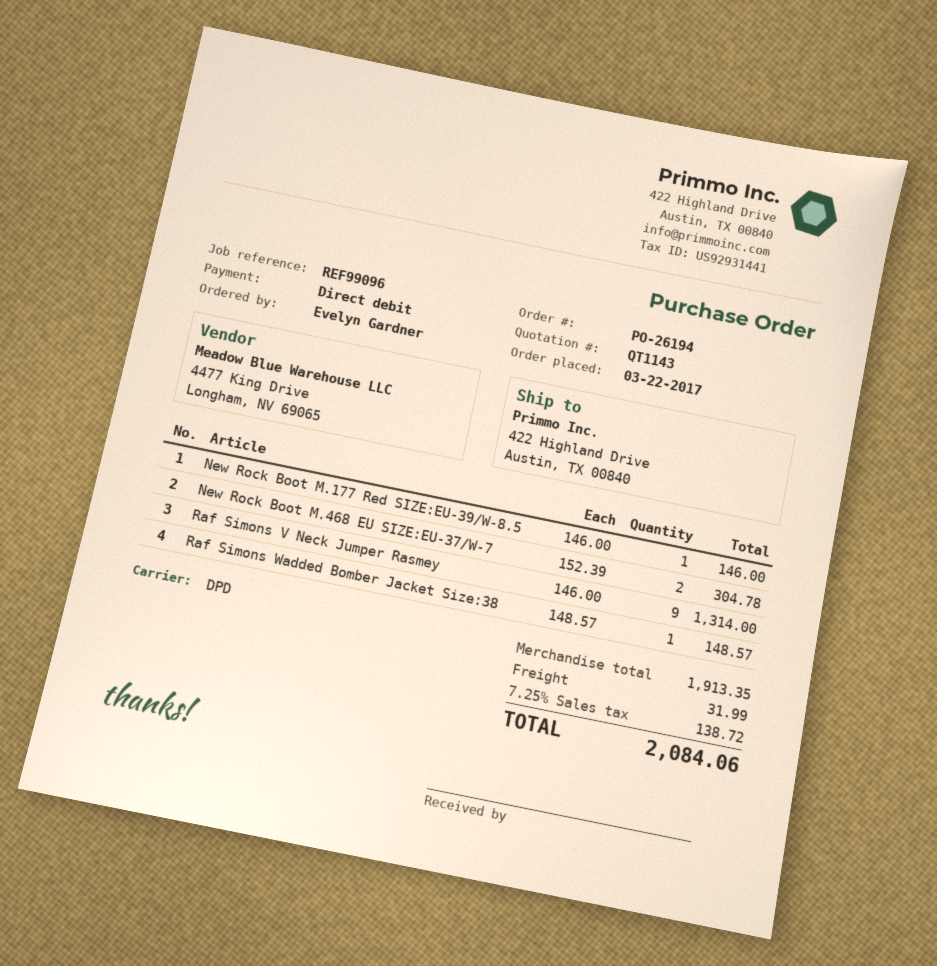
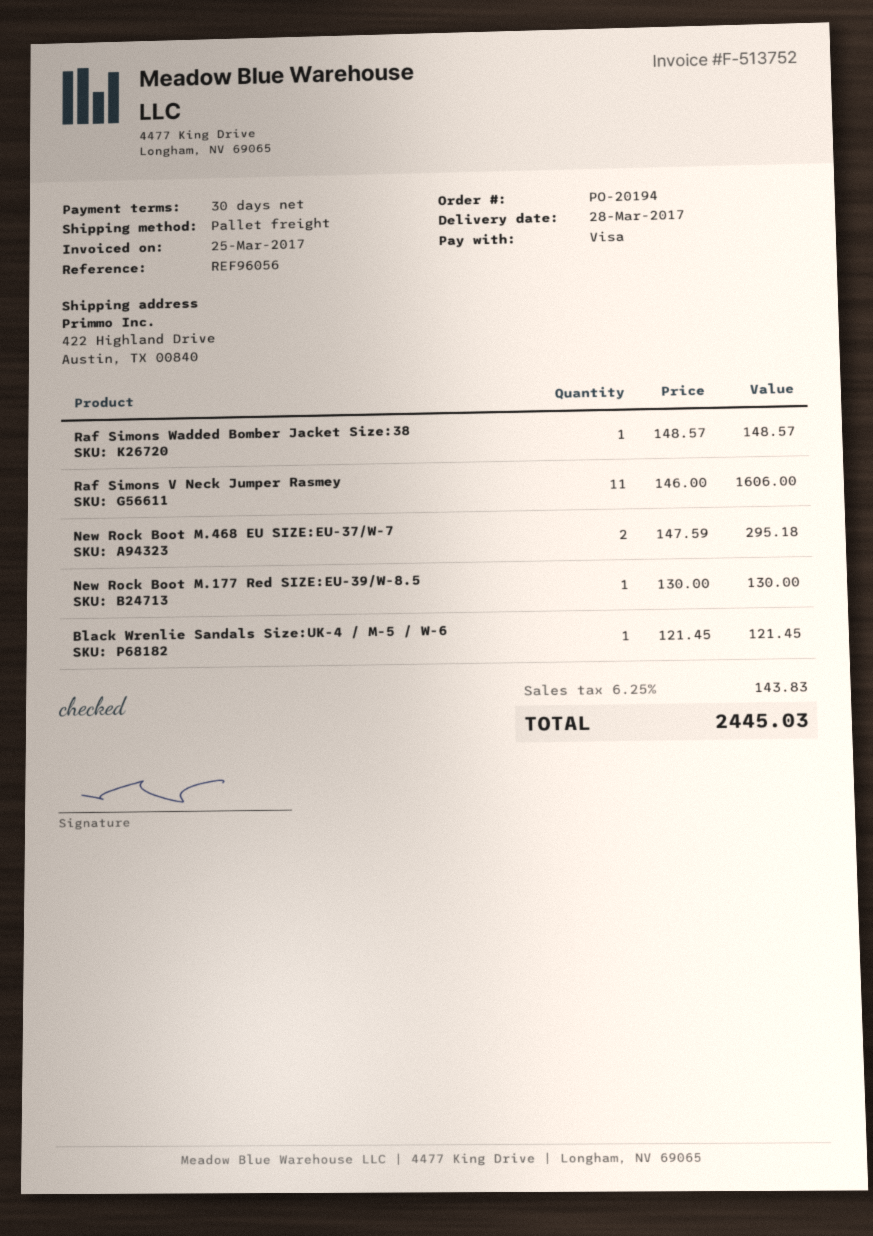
order number: PO-26194 -> PO-20194
reference: REF99096 -> REF96056
payment method: direct debit -> Visa
shipping method: DPD -> pallet freight
New Rock Boot M.177 Red SIZE:EU-39/W-8.5: 1 x 146.00 = 146.00 -> 1 x 130.00 = 130.00
New Rock Boot M.468 EU SIZE:EU-37/W-7: 2 x 152.39 = 304.78 -> 2 x 147.59 = 295.18
Raf Simons V Neck Jumper Rasmey: 9 x 146.00 = 1314.00 -> 11 x 146.00 = 1606.00
Black Wrenlie Sandals Size:UK-4 / M-5 / W-6: none -> 1 x 121.45 = 121.45
shipping: 31.99 -> none
tax: 7.25% = 138.72 -> 6.25% = 143.83
total: 2084.06 -> 2445.03

